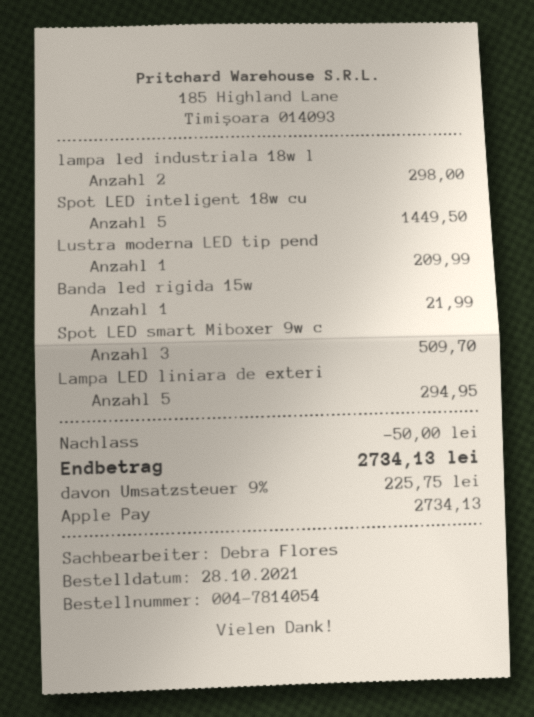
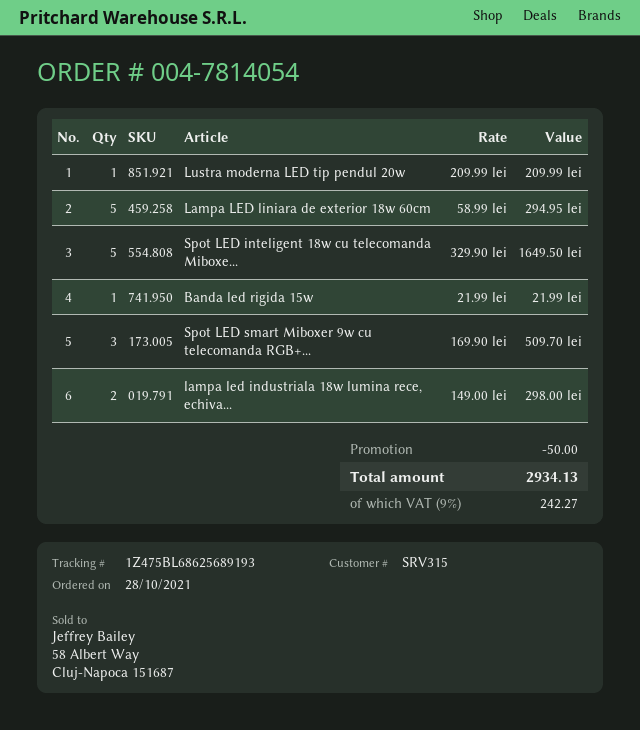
Spot LED inteligent 18w cu: 5 for 1449.50 -> 5 for 1649.50
tax: 9% = 225.75 -> 9% = 242.27
total: 2734.13 -> 2934.13

